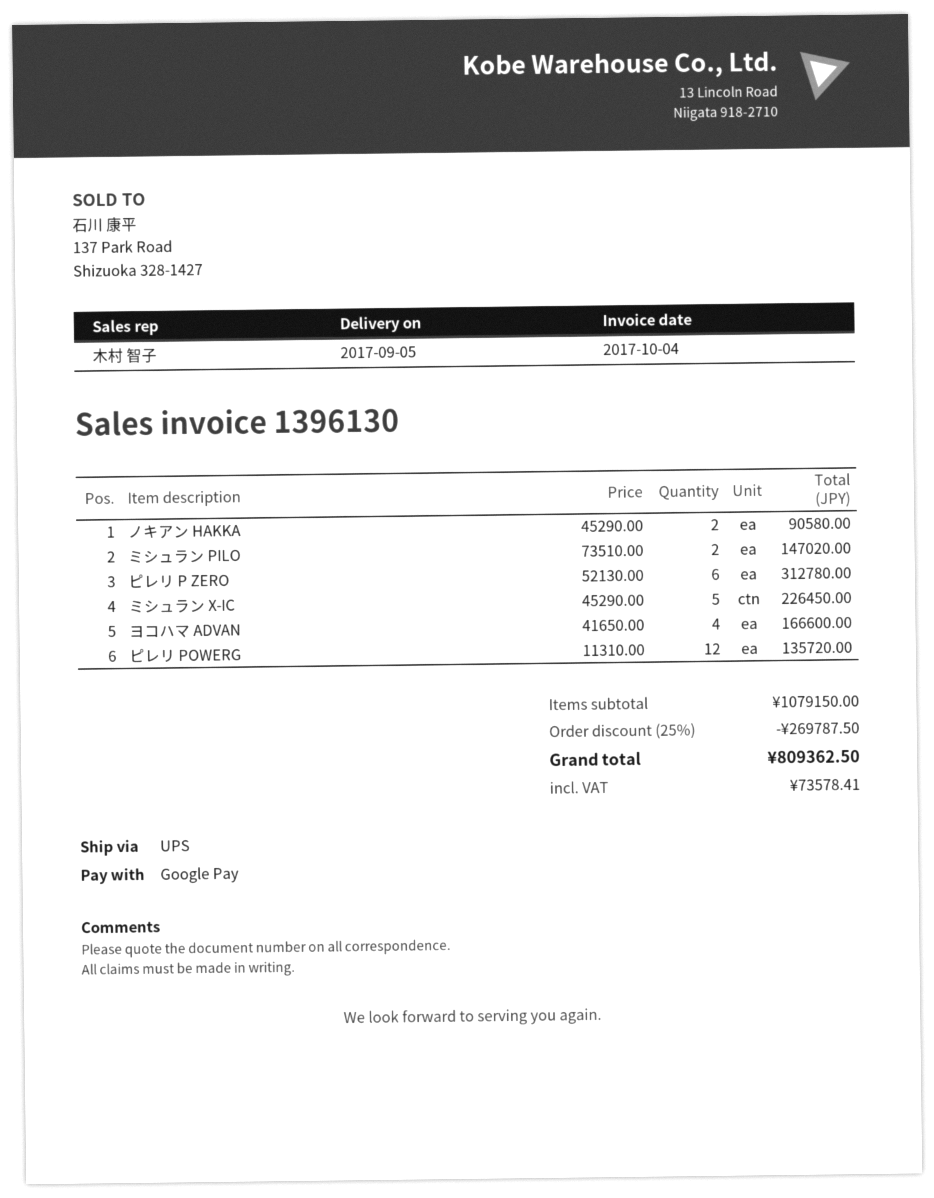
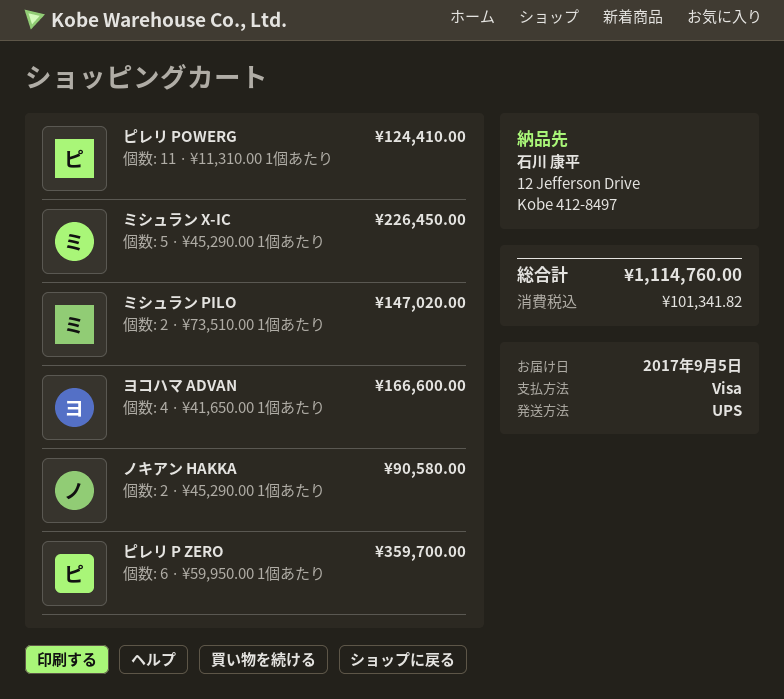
payment method: Google Pay -> Visa
ピレリ P ZERO: 6 x 52130.00 = 312780.00 -> 6 x 59950.00 = 359700.00
ピレリ POWERG: 12 x 11310.00 = 135720.00 -> 11 x 11310.00 = 124410.00
discount: 25% = 269787.50 -> none
tax: 73578.41 -> 101341.82
total: 809362.50 -> 1114760.00

